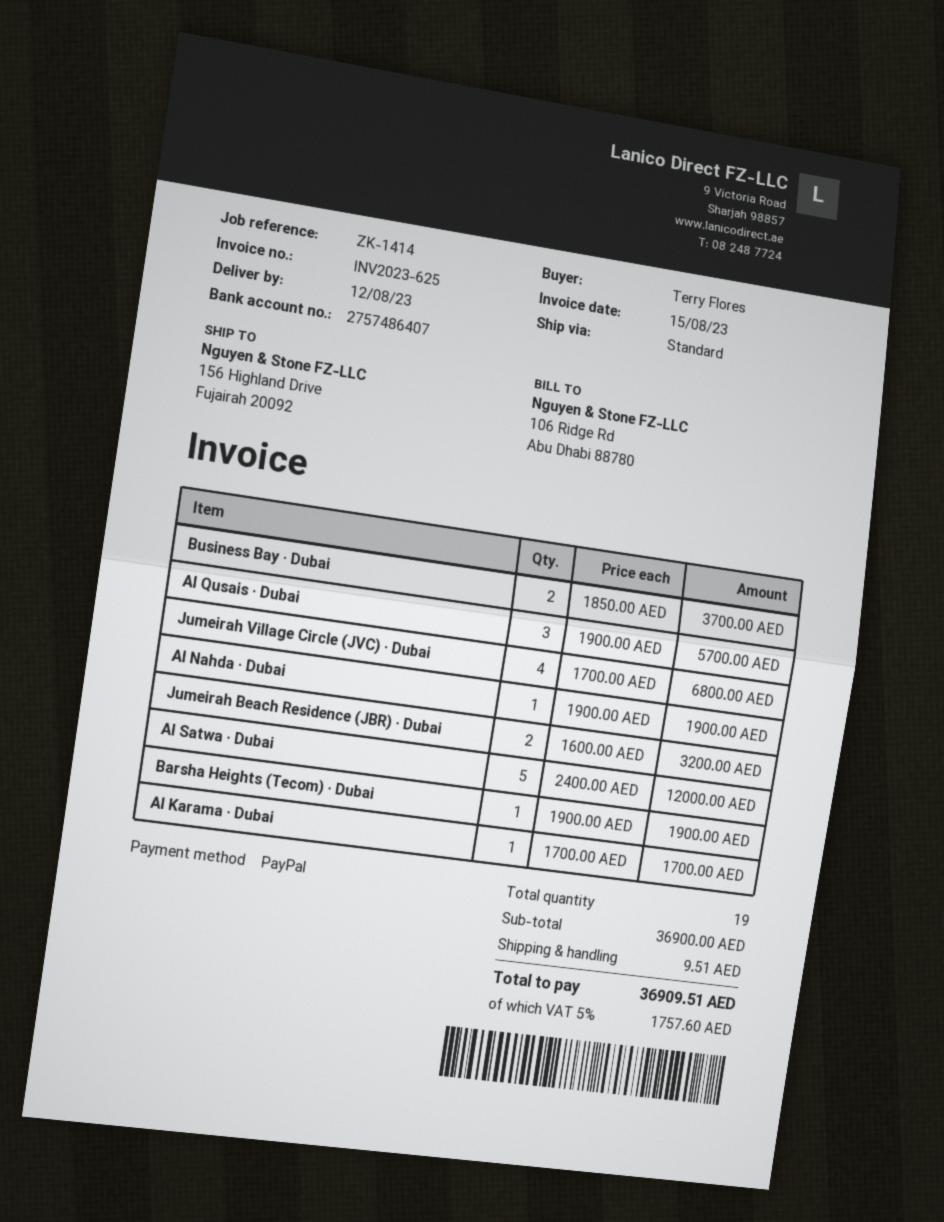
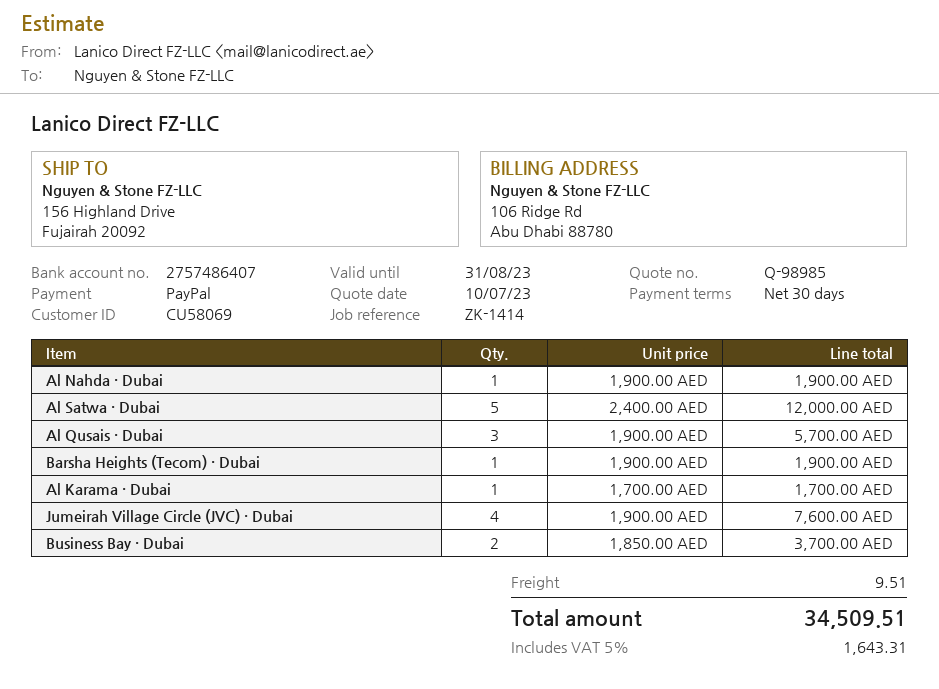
Jumeirah Village Circle (JVC) · Dubai: 4 x 1700.00 = 6800.00 -> 4 x 1900.00 = 7600.00
Jumeirah Beach Residence (JBR) · Dubai: 2 x 1600.00 = 3200.00 -> none
tax: 5% = 1757.60 -> 5% = 1643.31
total: 36909.51 -> 34509.51

